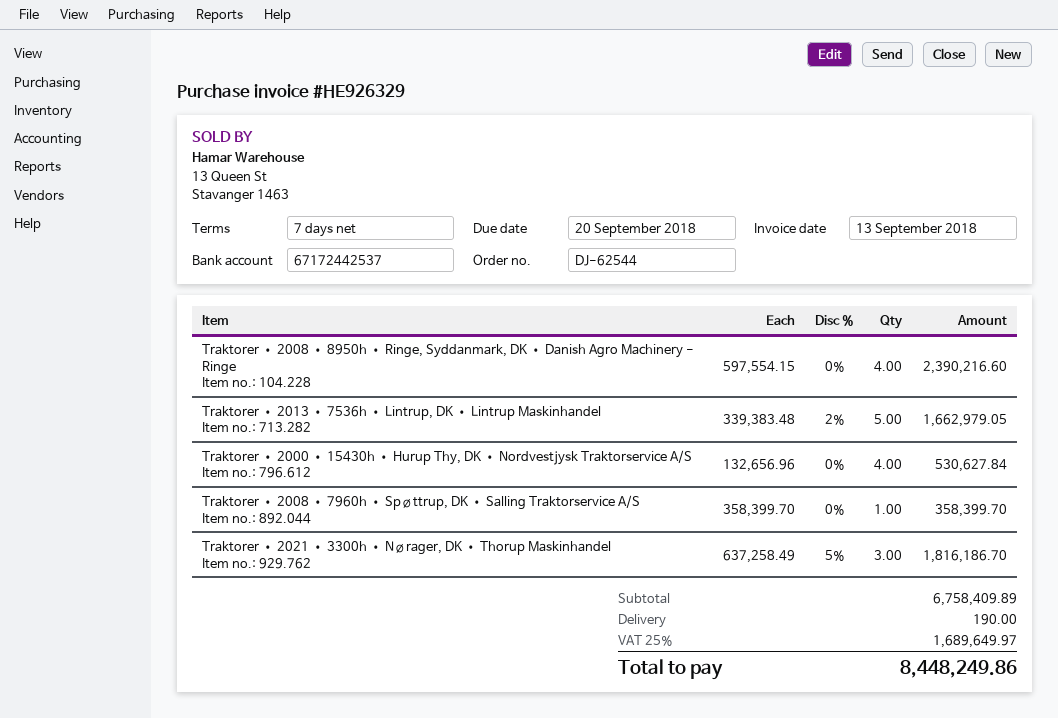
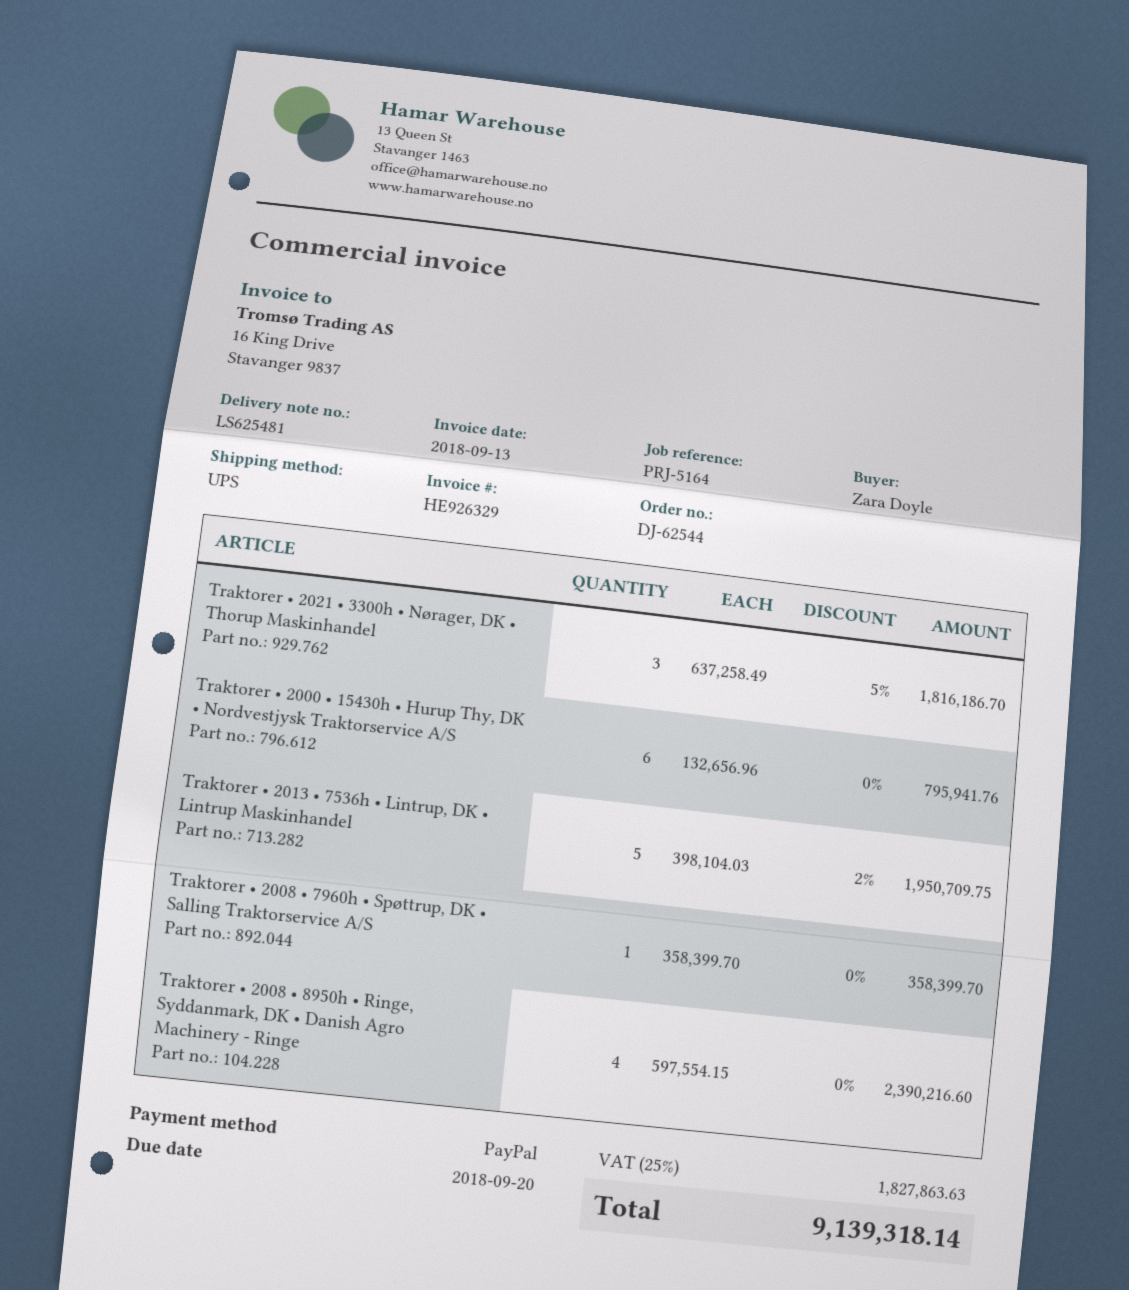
Traktorer • 2013 • 7536h • Lintrup, DK • Lintrup Maskinhandel: 5 x 339383.48 - 2% = 1662979.05 -> 5 x 398104.03 - 2% = 1950709.75
Traktorer • 2000 • 15430h • Hurup Thy, DK • Nordvestjysk Traktorservice A/S: 4 x 132656.96 = 530627.84 -> 6 x 132656.96 = 795941.76
shipping: 190.00 -> none
tax: 25% = 1689649.97 -> 25% = 1827863.63
total: 8448249.86 -> 9139318.14

